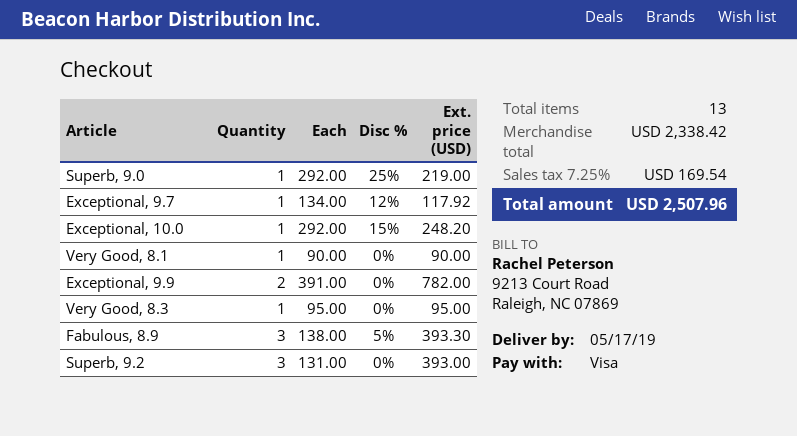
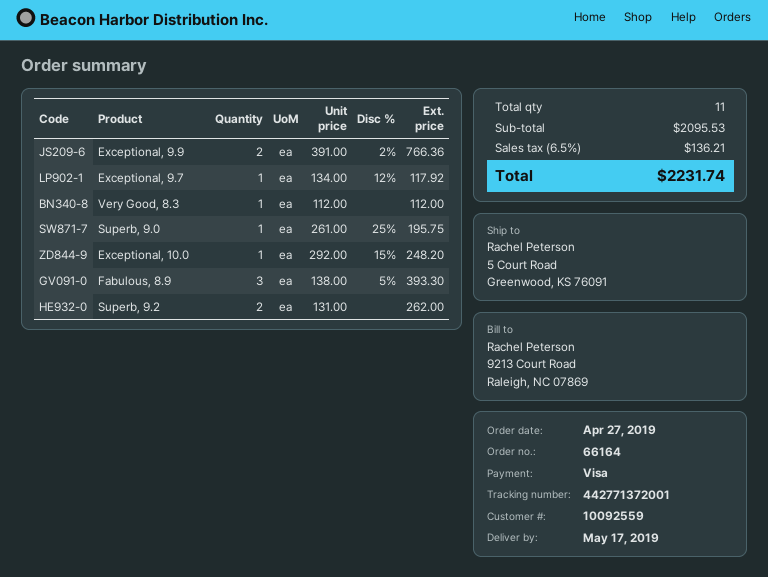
Superb, 9.0: 1 x 292.00 - 25% = 219.00 -> 1 x 261.00 - 25% = 195.75
Very Good, 8.1: 1 x 90.00 = 90.00 -> none
Exceptional, 9.9: 2 x 391.00 = 782.00 -> 2 x 391.00 - 2% = 766.36
Very Good, 8.3: 1 x 95.00 = 95.00 -> 1 x 112.00 = 112.00
Superb, 9.2: 3 x 131.00 = 393.00 -> 2 x 131.00 = 262.00
total quantity: 13 -> 11
subtotal: 2338.42 -> 2095.53
tax: 7.25% = 169.54 -> 6.5% = 136.21
total: 2507.96 -> 2231.74

